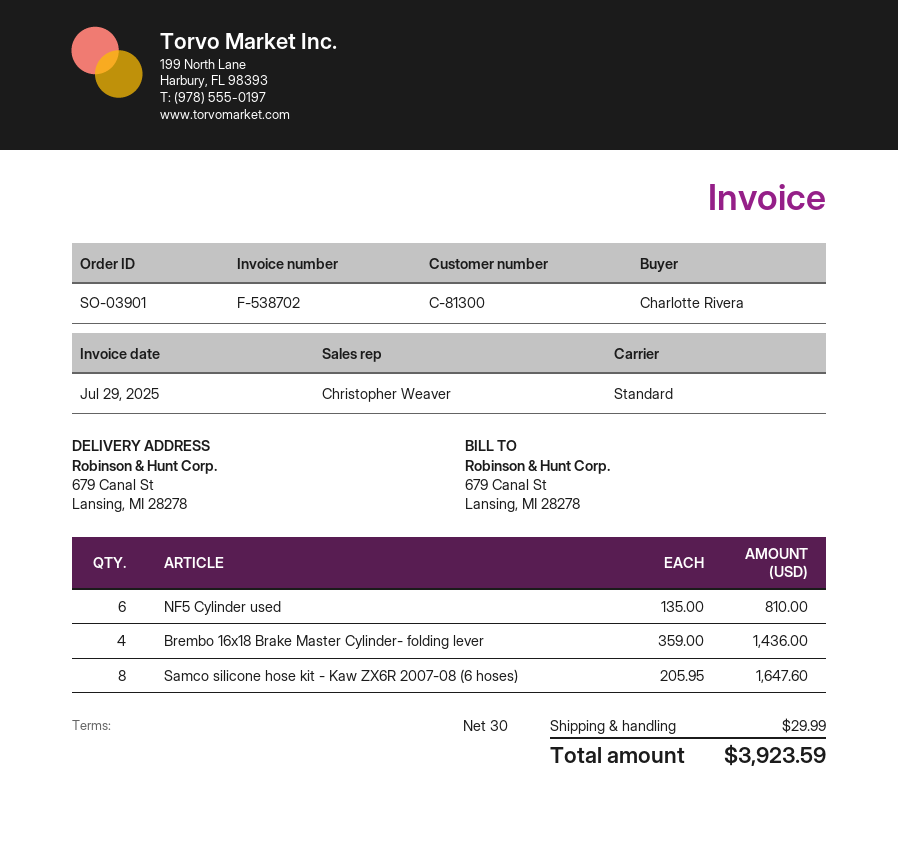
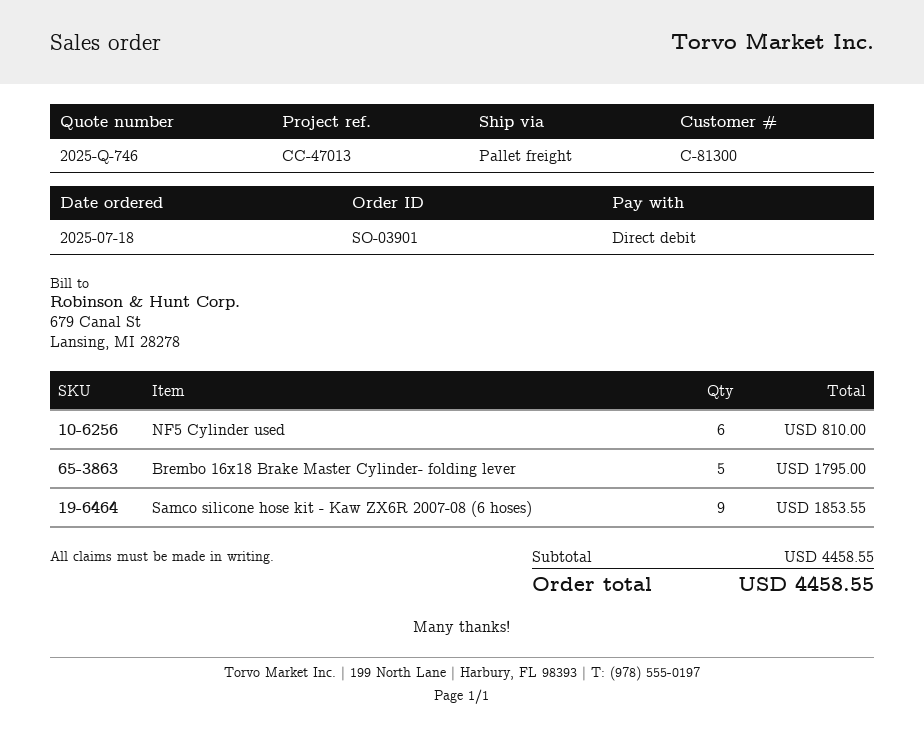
shipping method: standard -> pallet freight
Brembo 16x18 Brake Master Cylinder- folding lever: 4 for 1436.00 -> 5 for 1795.00
Samco silicone hose kit - Kaw ZX6R 2007-08 (6 hoses): 8 for 1647.60 -> 9 for 1853.55
shipping: 29.99 -> none
total: 3923.59 -> 4458.55

